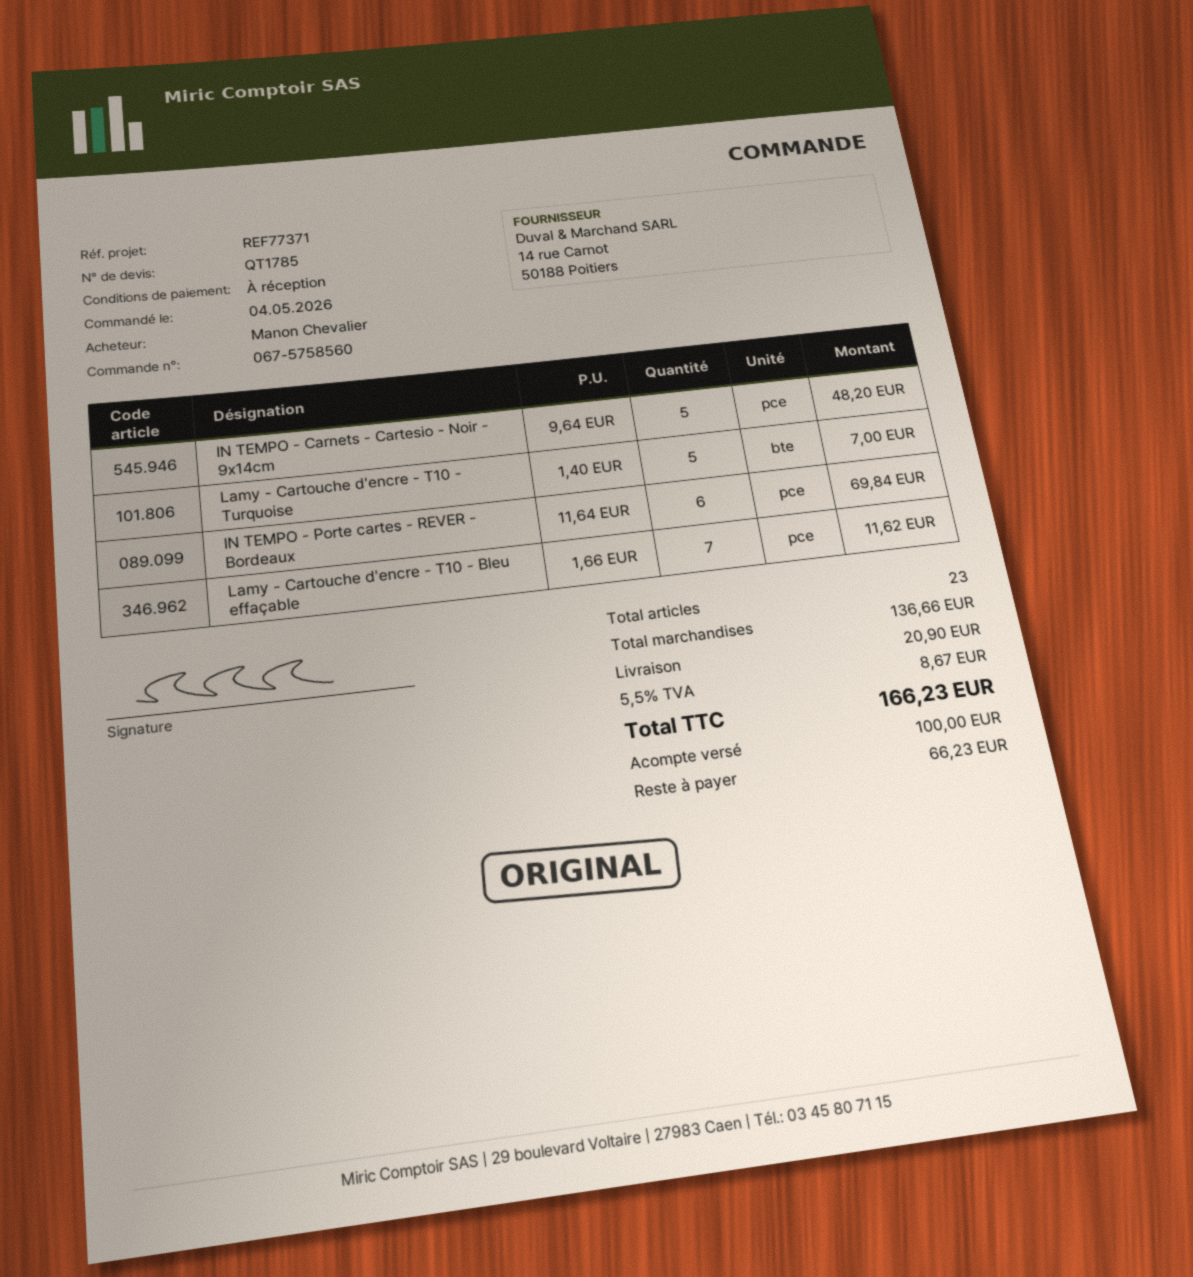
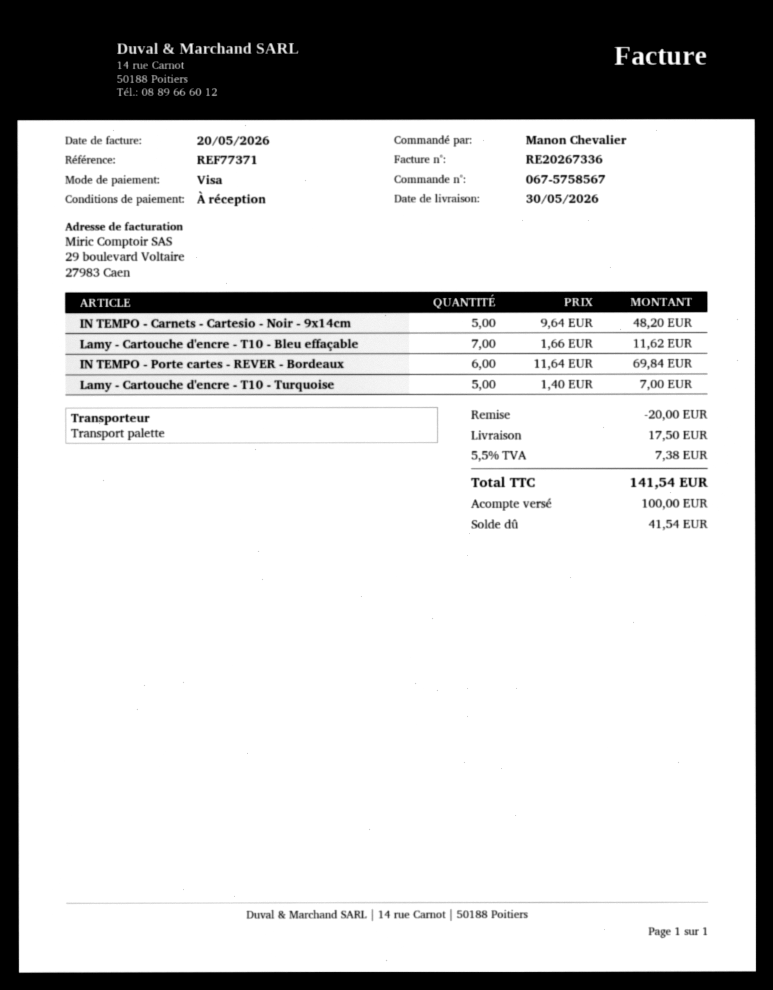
order number: 067-5758560 -> 067-5758567
discount: none -> 20.00
shipping: 20.90 -> 17.50
tax: 5.5% = 8.67 -> 5.5% = 7.38
total: 166.23 -> 141.54
balance: 66.23 -> 41.54

